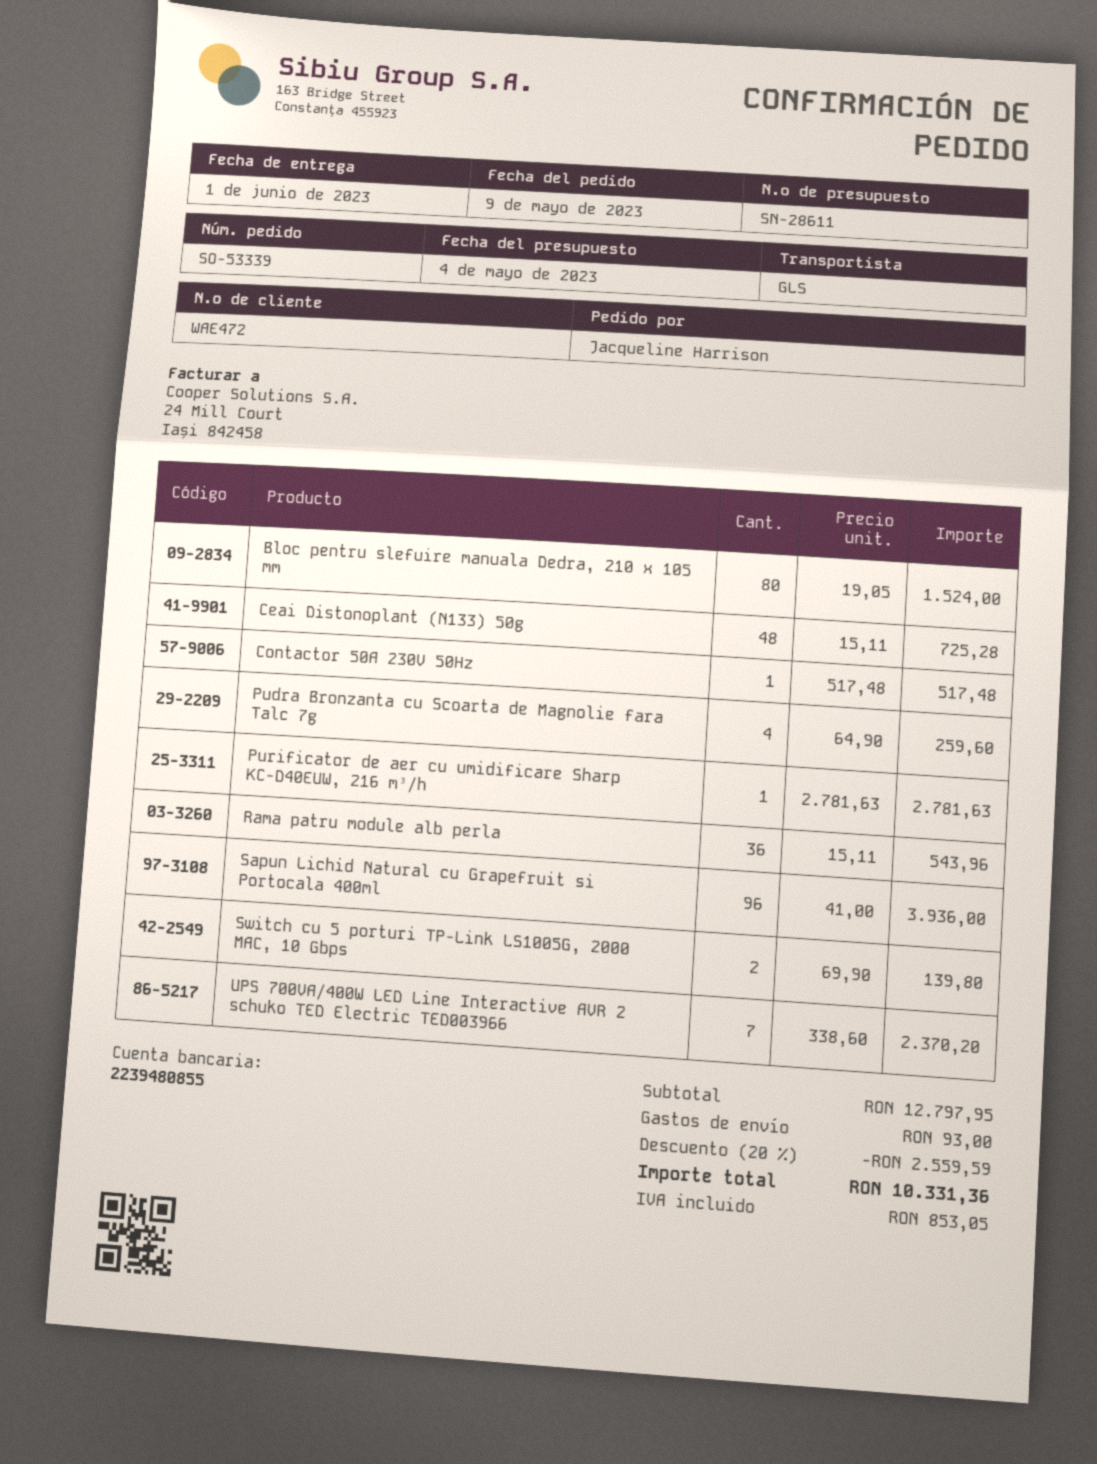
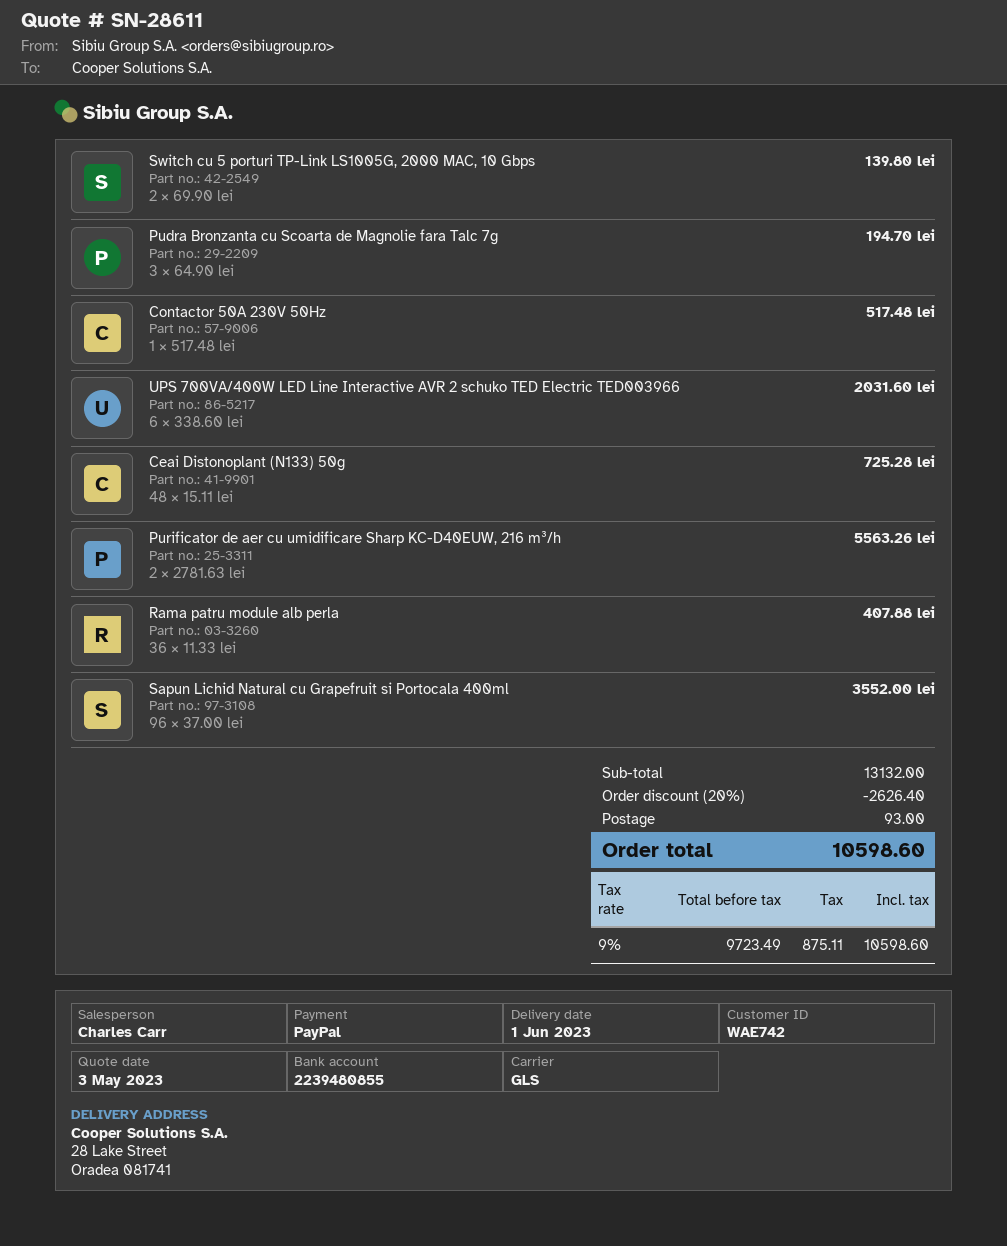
quote date: 2023-05-04 -> 2023-05-03
customer number: WAE472 -> WAE742
Bloc pentru slefuire manuala Dedra, 210 x 105 mm: 80 x 19.05 = 1524.00 -> none
Pudra Bronzanta cu Scoarta de Magnolie fara Talc 7g: 4 x 64.90 = 259.60 -> 3 x 64.90 = 194.70
Purificator de aer cu umidificare Sharp KC-D40EUW, 216 m³/h: 1 x 2781.63 = 2781.63 -> 2 x 2781.63 = 5563.26
Rama patru module alb perla: 36 x 15.11 = 543.96 -> 36 x 11.33 = 407.88
Sapun Lichid Natural cu Grapefruit si Portocala 400ml: 96 x 41.00 = 3936.00 -> 96 x 37.00 = 3552.00
UPS 700VA/400W LED Line Interactive AVR 2 schuko TED Electric TED003966: 7 x 338.60 = 2370.20 -> 6 x 338.60 = 2031.60
subtotal: 12797.95 -> 13132.00
discount: 20% = 2559.59 -> 20% = 2626.40
tax: 853.05 -> 875.11
total: 10331.36 -> 10598.60

